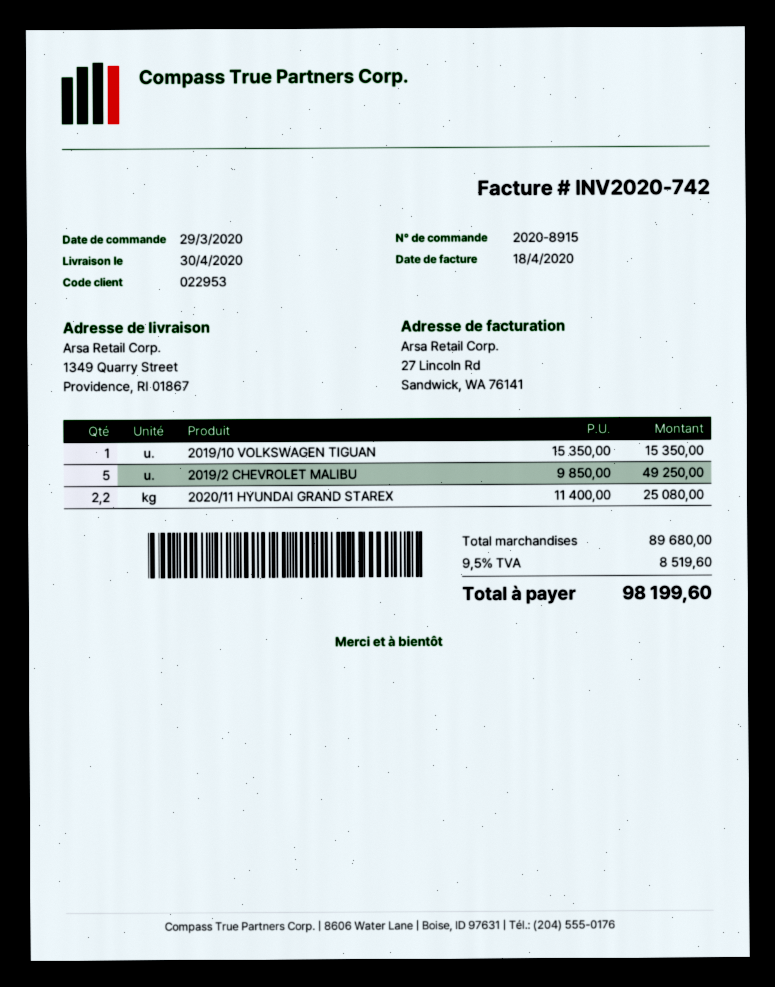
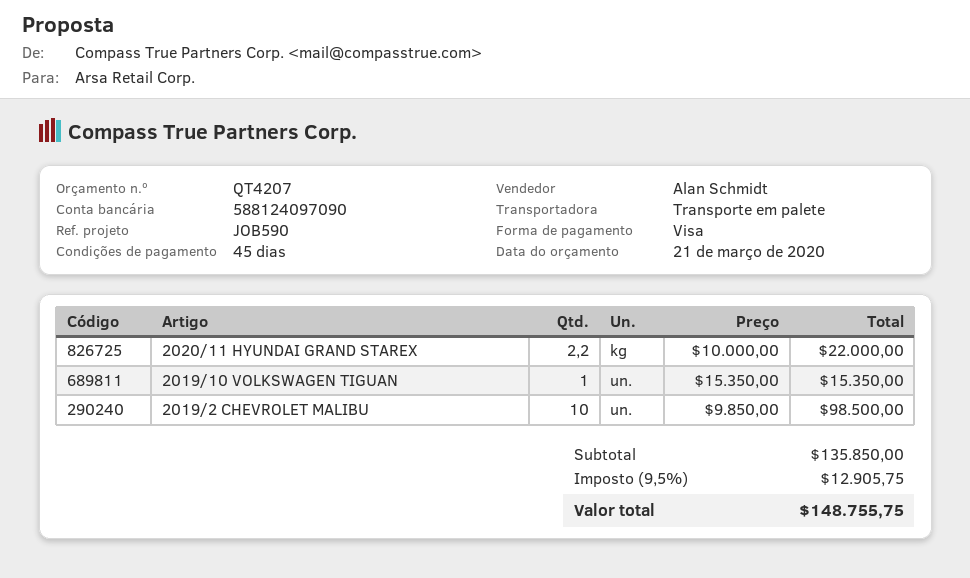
2019/2 CHEVROLET MALIBU: 5 x 9850.00 = 49250.00 -> 10 x 9850.00 = 98500.00
2020/11 HYUNDAI GRAND STAREX: 2.2 x 11400.00 = 25080.00 -> 2.2 x 10000.00 = 22000.00
subtotal: 89680.00 -> 135850.00
tax: 9.5% = 8519.60 -> 9.5% = 12905.75
total: 98199.60 -> 148755.75

